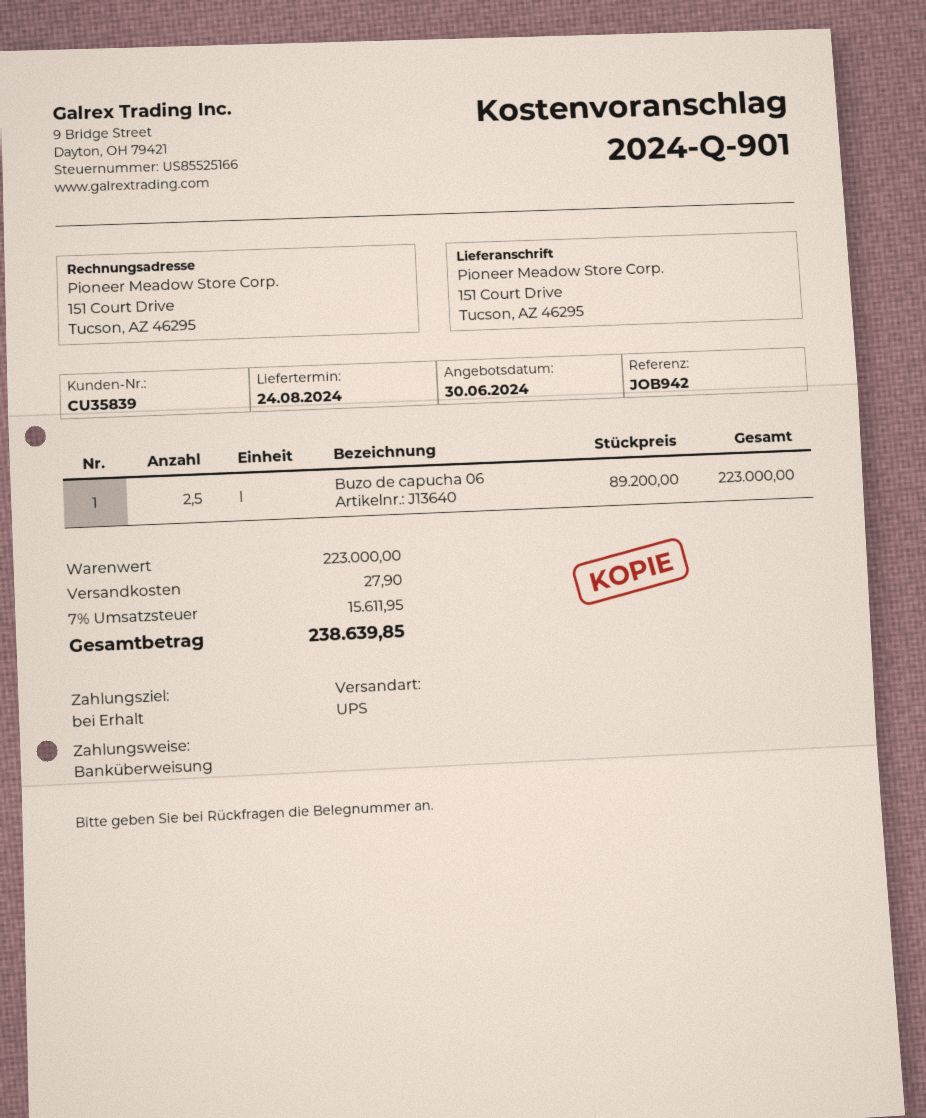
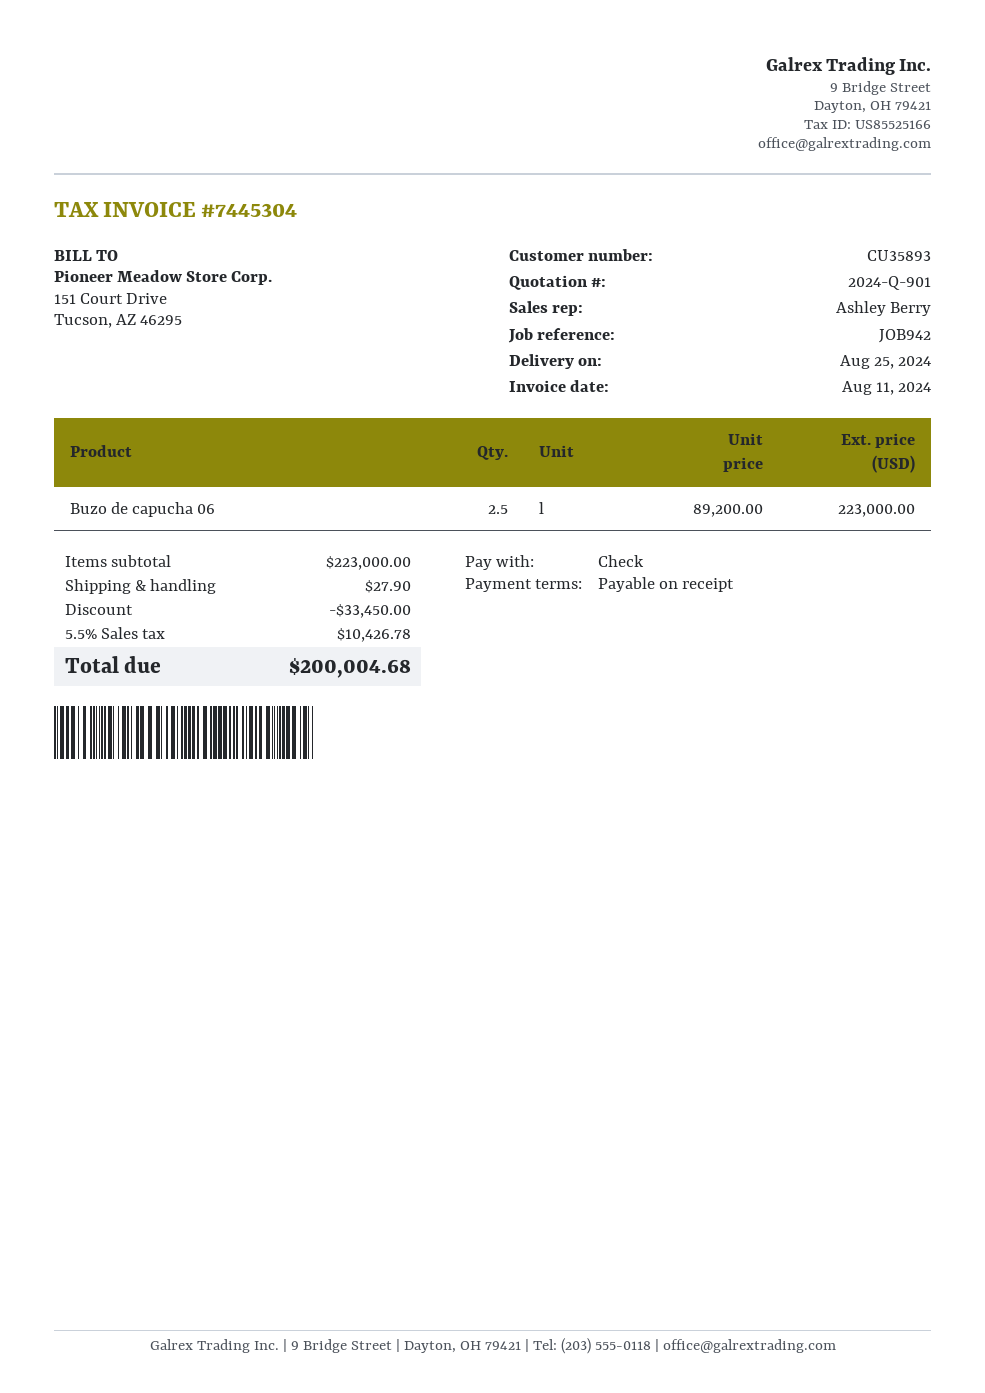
delivery date: 2024-08-24 -> 2024-08-25
customer number: CU35839 -> CU35893
payment method: bank transfer -> cheque
discount: none -> 33450.00
tax: 7% = 15611.95 -> 5.5% = 10426.78
total: 238639.85 -> 200004.68

